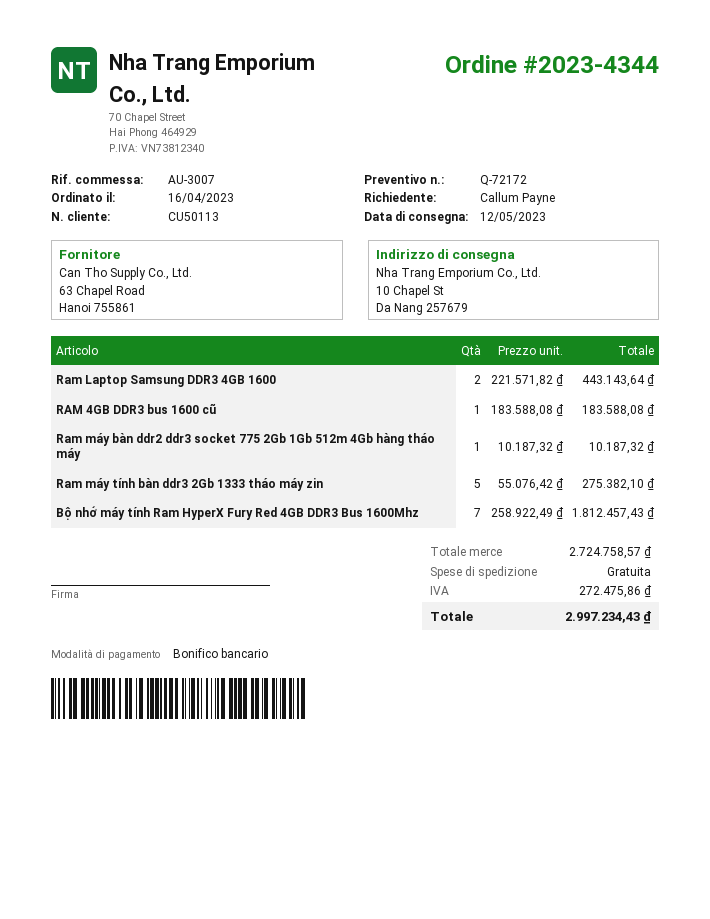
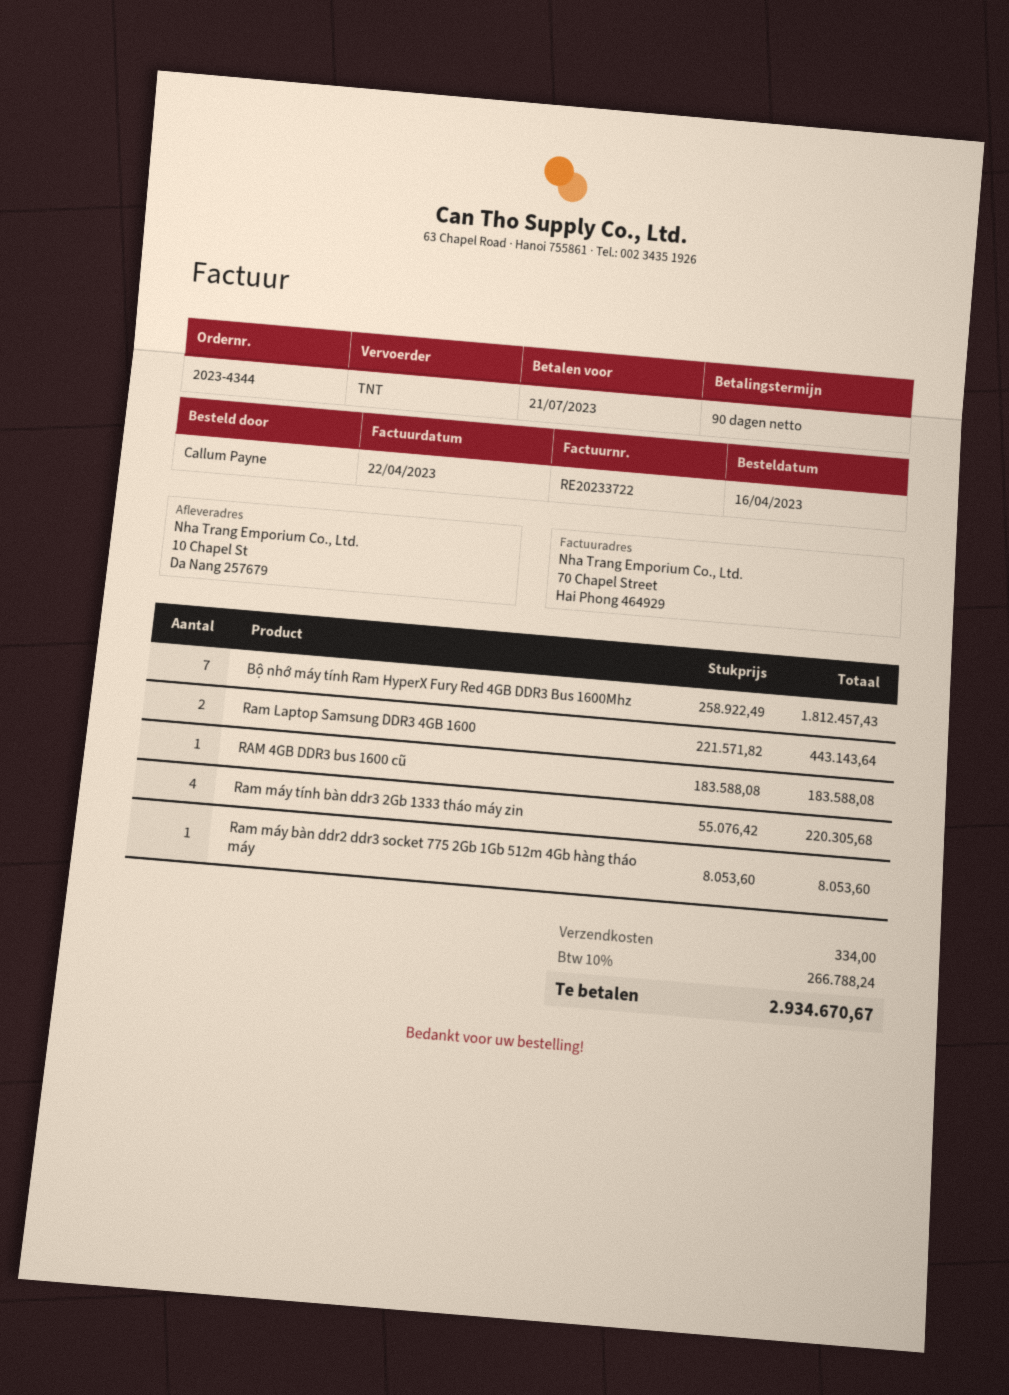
Ram máy bàn ddr2 ddr3 socket 775 2Gb 1Gb 512m 4Gb hàng tháo máy: 1 x 10187.32 = 10187.32 -> 1 x 8053.60 = 8053.60
Ram máy tính bàn ddr3 2Gb 1333 tháo máy zin: 5 x 55076.42 = 275382.10 -> 4 x 55076.42 = 220305.68
shipping: 0.00 -> 334.00
tax: 272475.86 -> 266788.24
total: 2997234.43 -> 2934670.67

